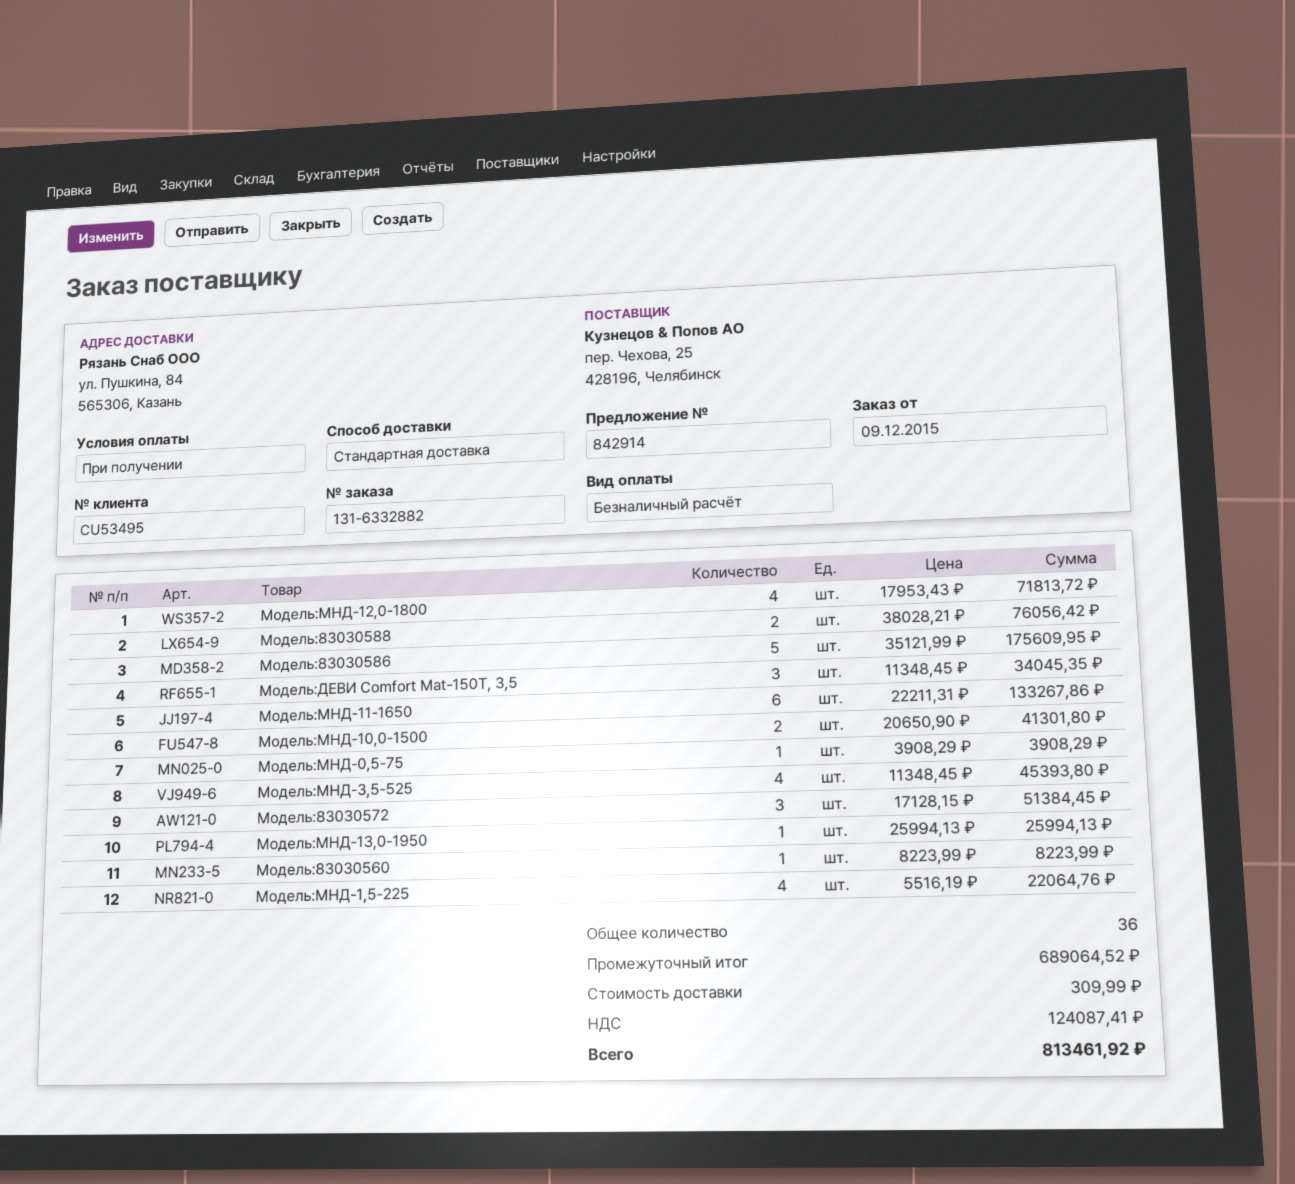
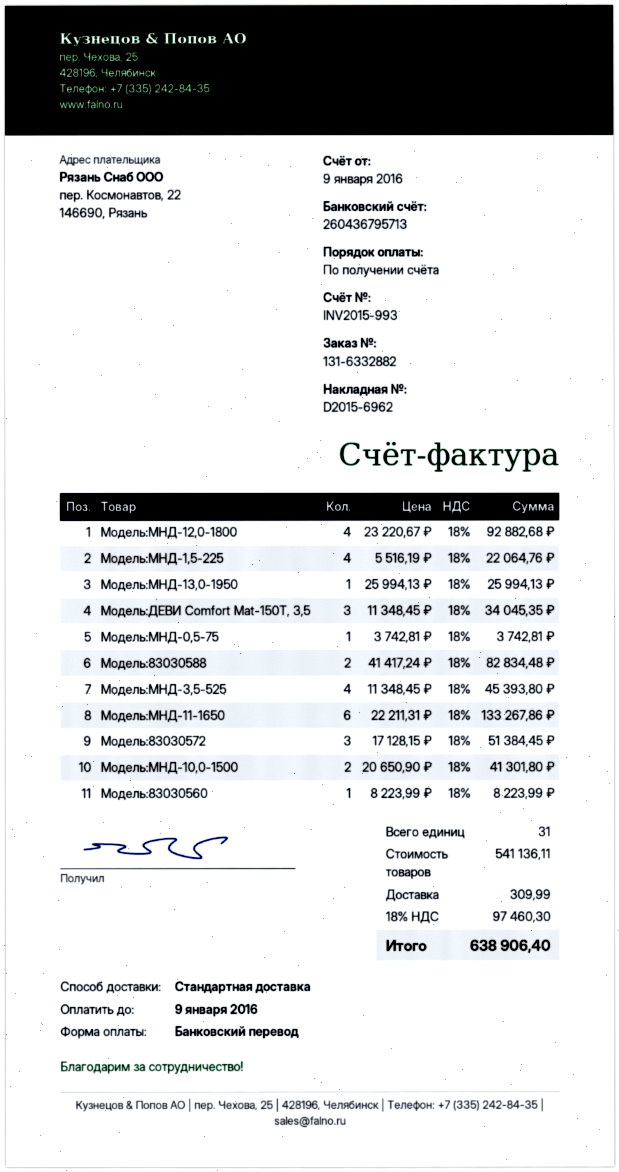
Модель:МНД-12,0-1800: 4 x 17953.43 = 71813.72 -> 4 x 23220.67 = 92882.68
Модель:83030588: 2 x 38028.21 = 76056.42 -> 2 x 41417.24 = 82834.48
Модель:83030586: 5 x 35121.99 = 175609.95 -> none
Модель:МНД-0,5-75: 1 x 3908.29 = 3908.29 -> 1 x 3742.81 = 3742.81
total quantity: 36 -> 31
subtotal: 689064.52 -> 541136.11
tax: 124087.41 -> 97460.30
total: 813461.92 -> 638906.40

